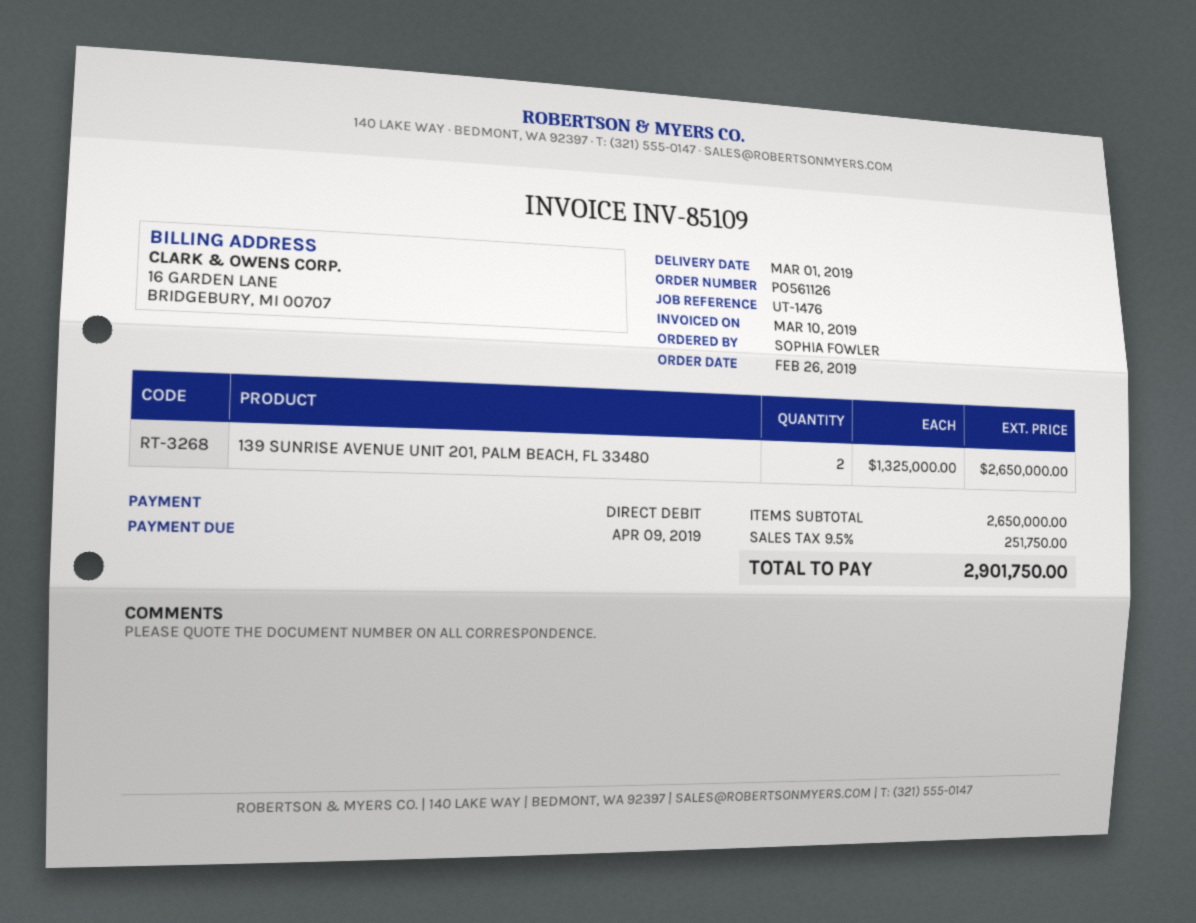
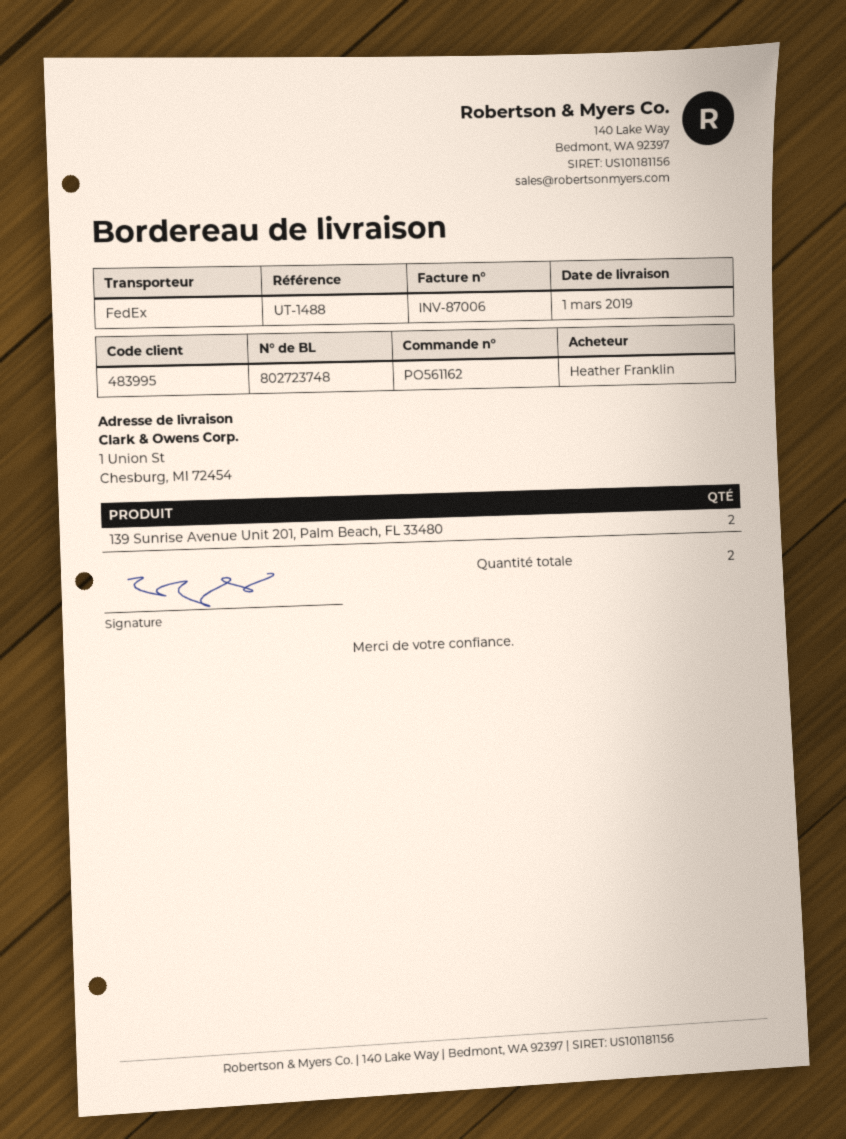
order number: PO561126 -> PO561162
invoice number: INV-85109 -> INV-87006
reference: UT-1476 -> UT-1488
ordered by: SOPHIA FOWLER -> Heather Franklin

